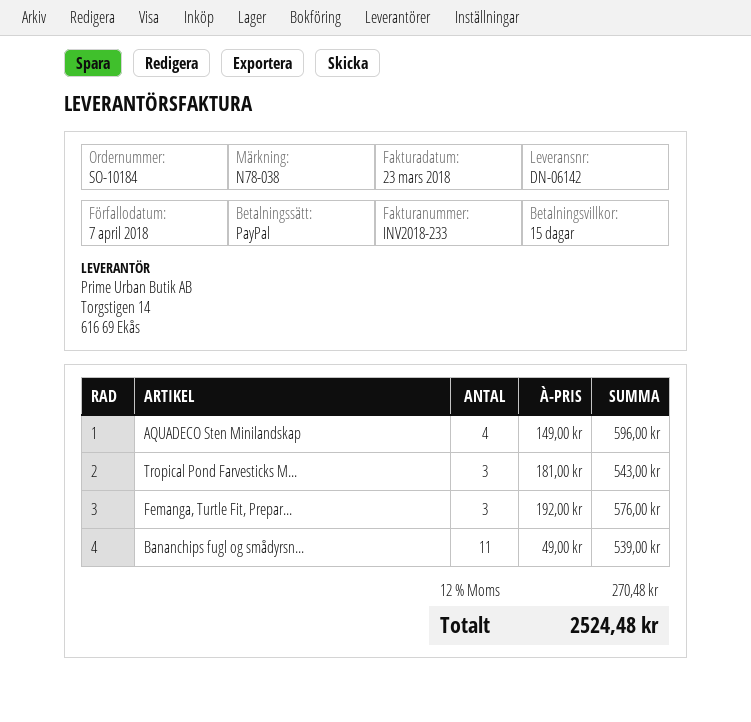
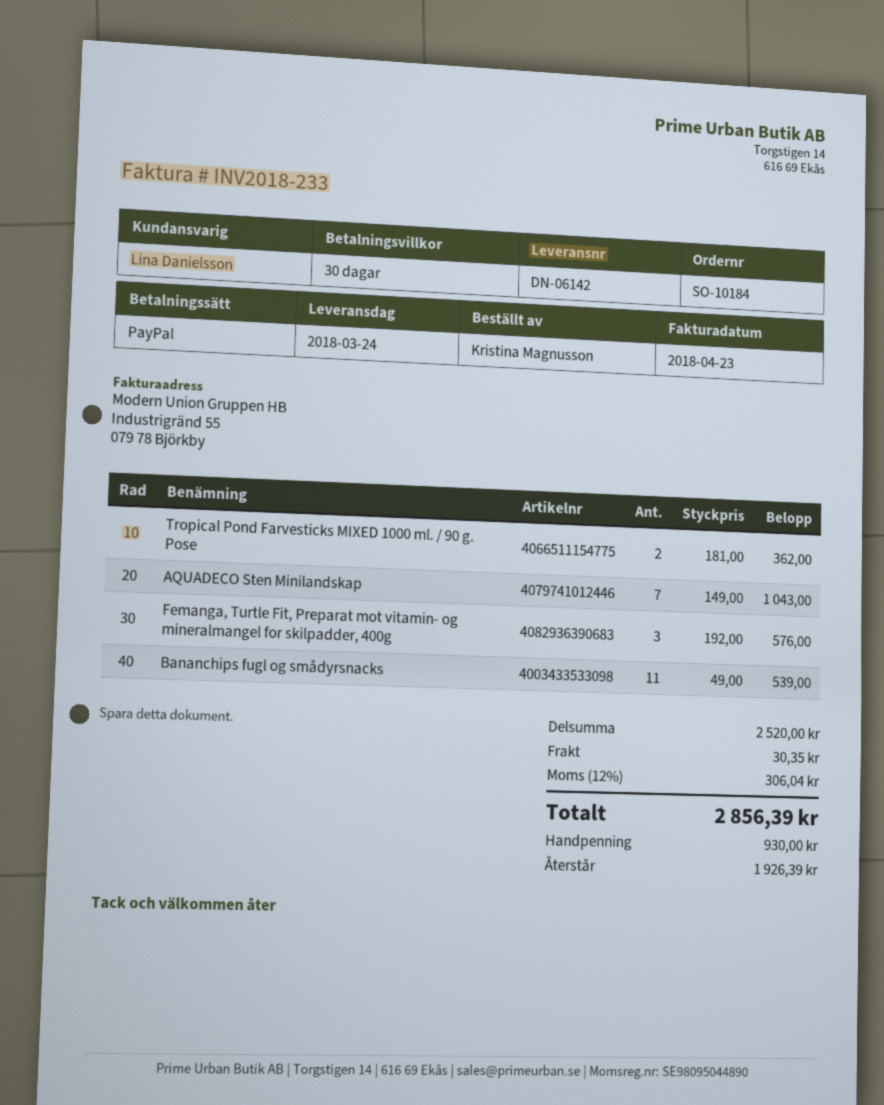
invoice date: 2018-03-23 -> 2018-04-23
payment terms: 15 days -> 30 days
AQUADECO Sten Minilandskap: 4 x 149.00 = 596.00 -> 7 x 149.00 = 1043.00
Tropical Pond Farvesticks M...: 3 x 181.00 = 543.00 -> 2 x 181.00 = 362.00
shipping: none -> 30.35
tax: 12% = 270.48 -> 12% = 306.04
total: 2524.48 -> 2856.39

